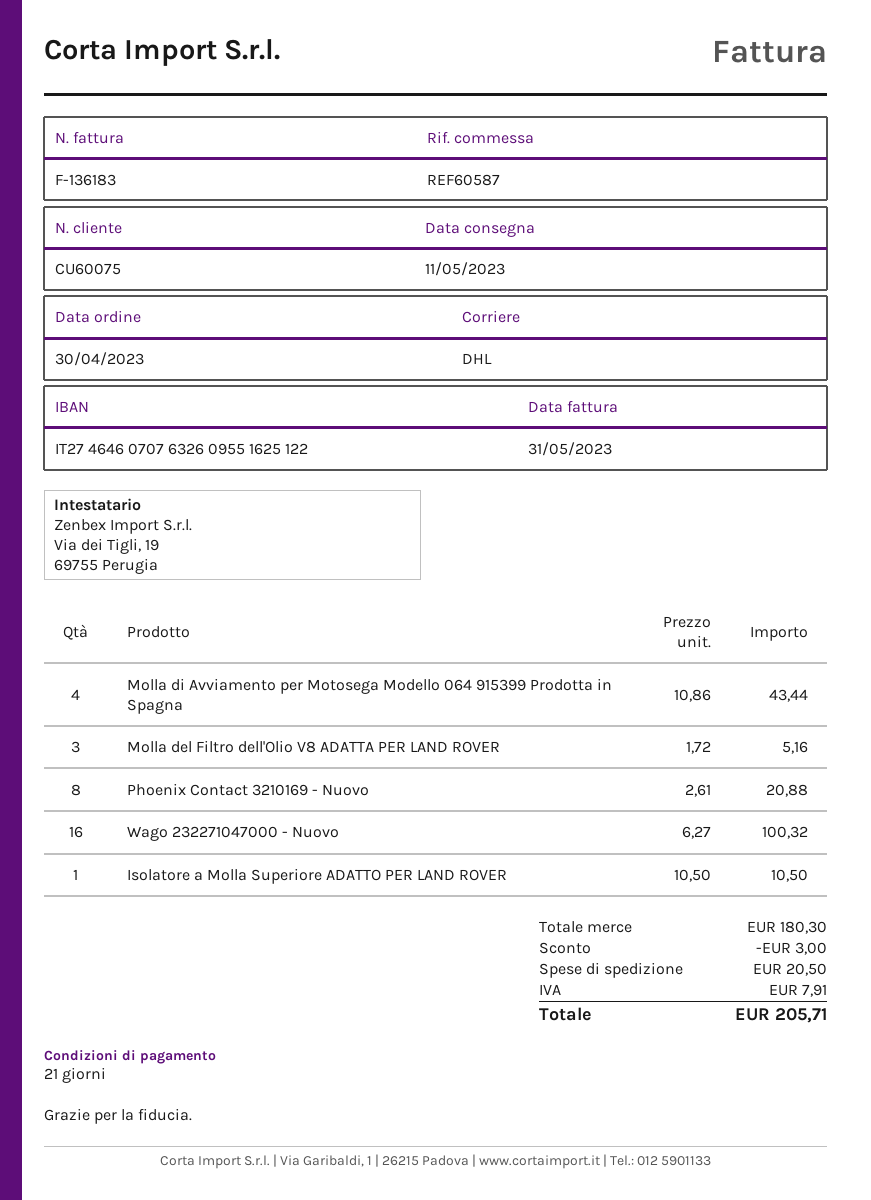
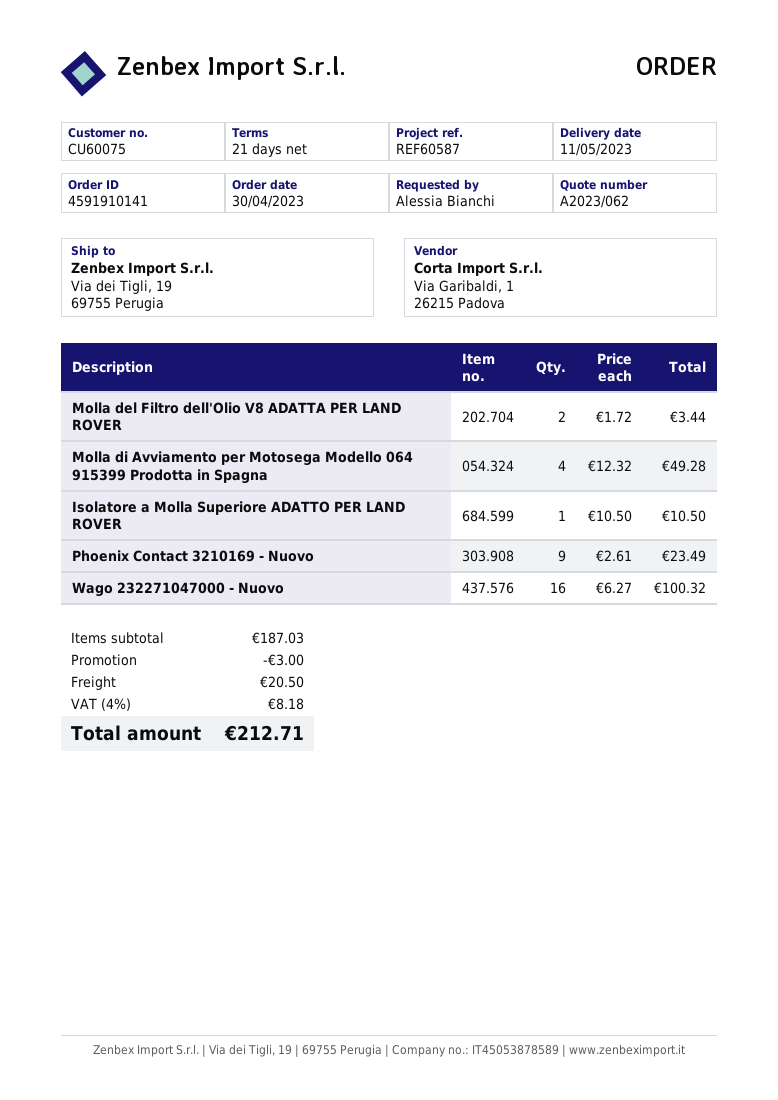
Molla di Avviamento per Motosega Modello 064 915399 Prodotta in Spagna: 4 x 10.86 = 43.44 -> 4 x 12.32 = 49.28
Molla del Filtro dell'Olio V8 ADATTA PER LAND ROVER: 3 x 1.72 = 5.16 -> 2 x 1.72 = 3.44
Phoenix Contact 3210169 - Nuovo: 8 x 2.61 = 20.88 -> 9 x 2.61 = 23.49
subtotal: 180.30 -> 187.03
tax: 7.91 -> 8.18
total: 205.71 -> 212.71

